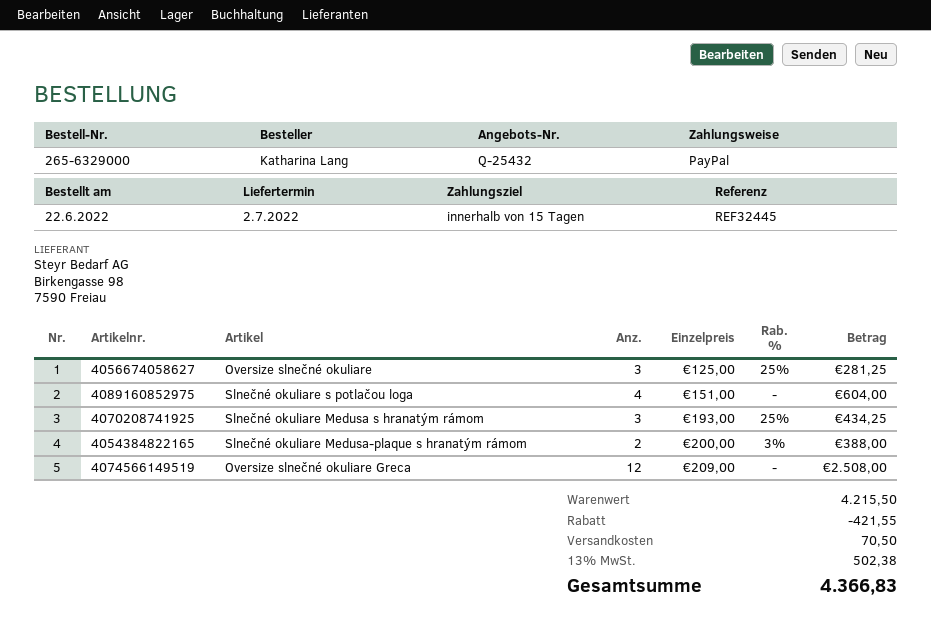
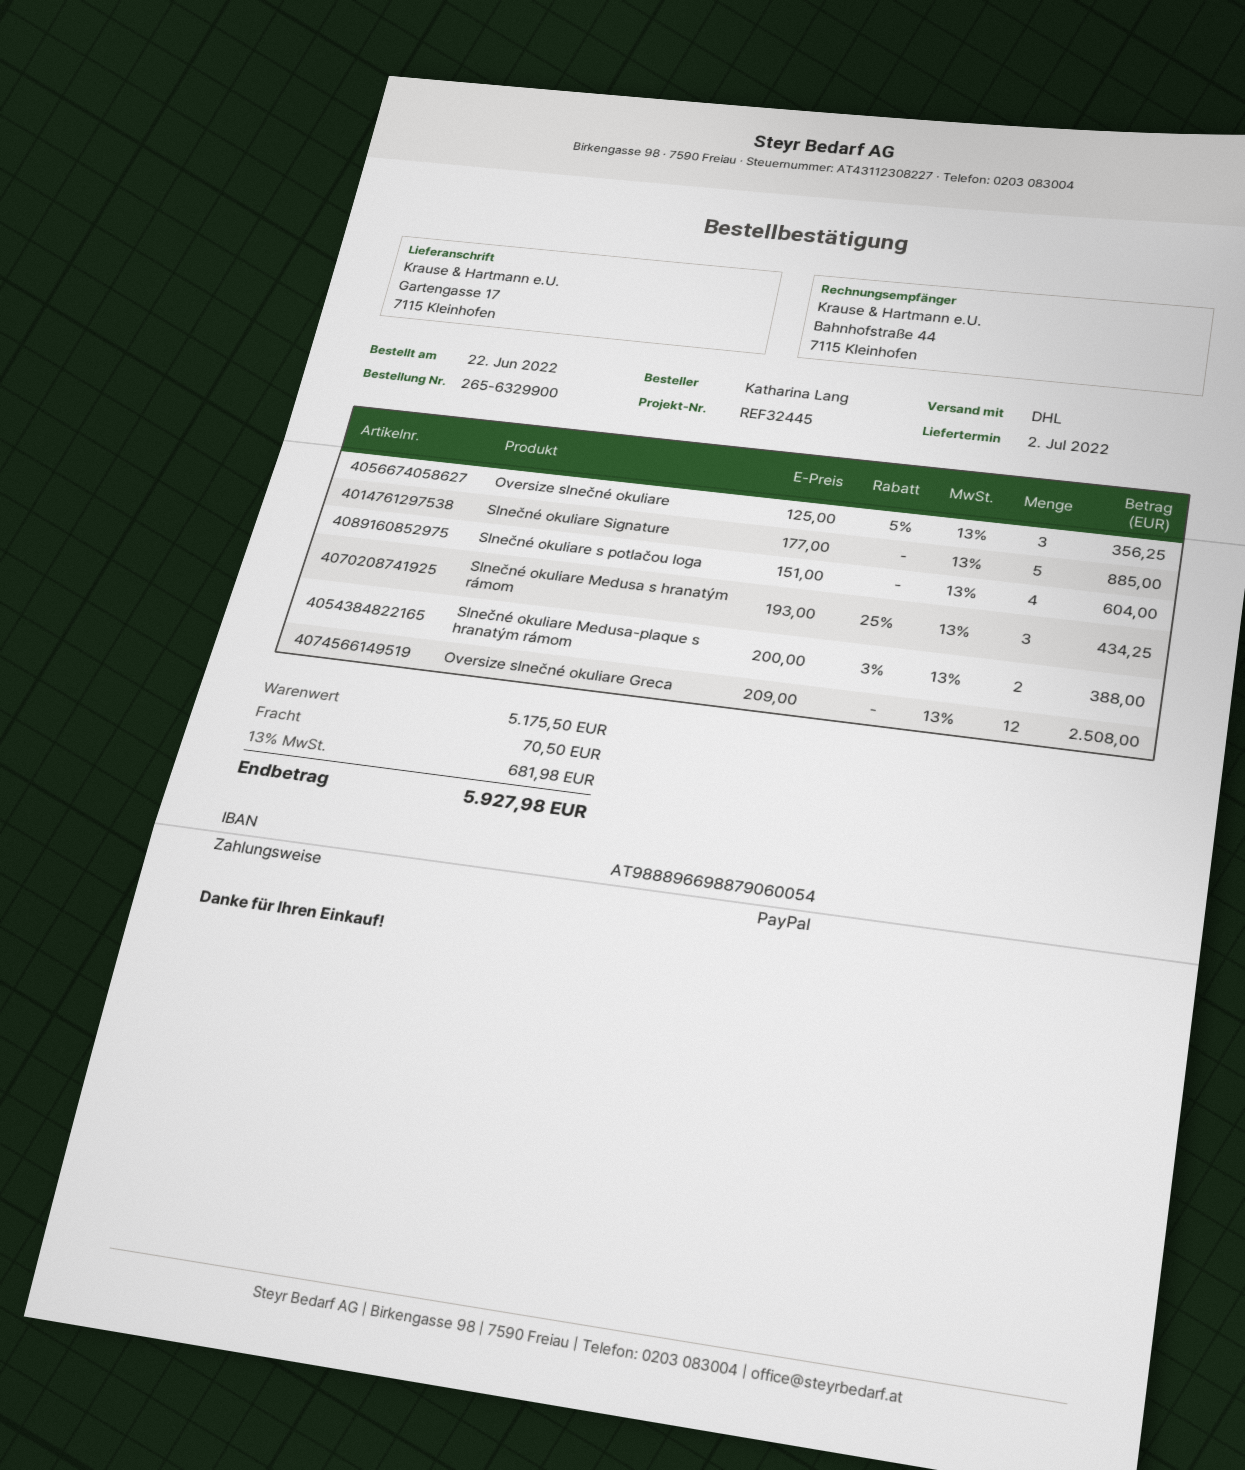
order number: 265-6329000 -> 265-6329900
Oversize slnečné okuliare: 3 x 125.00 - 25% = 281.25 -> 3 x 125.00 - 5% = 356.25
Slnečné okuliare Signature: none -> 5 x 177.00 = 885.00
subtotal: 4215.50 -> 5175.50
discount: 421.55 -> none
tax: 13% = 502.38 -> 13% = 681.98
total: 4366.83 -> 5927.98

